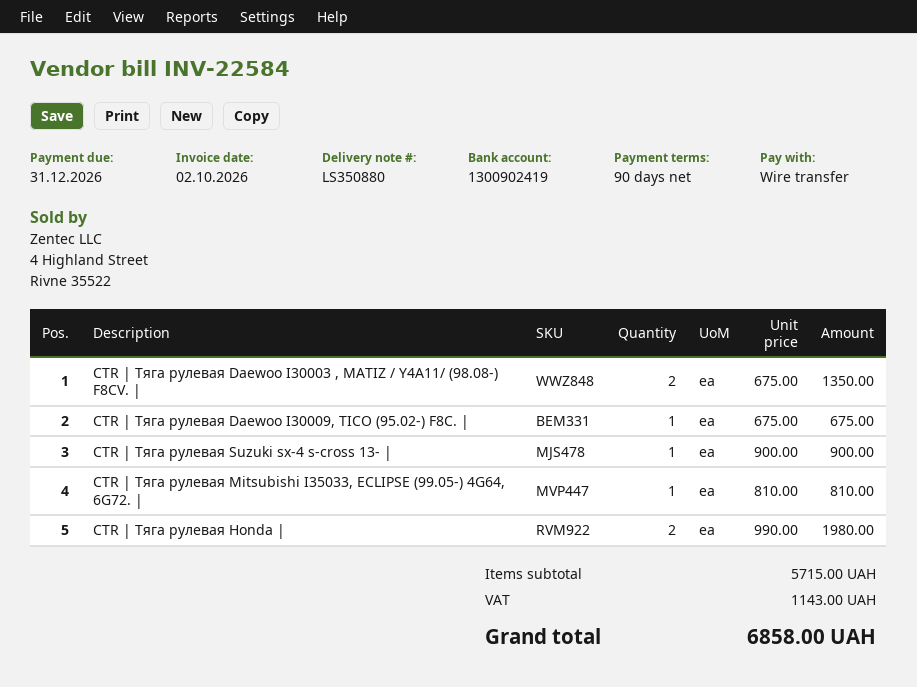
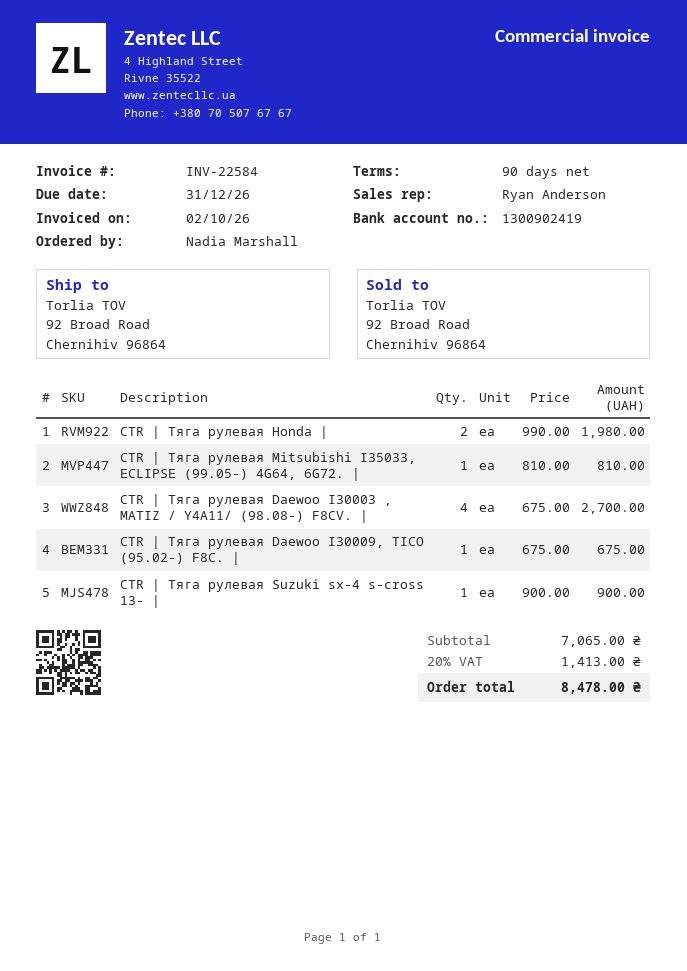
CTR | Тяга рулевая Daewoo I30003 , MATIZ / Y4A11/ (98.08-) F8CV. |: 2 x 675.00 = 1350.00 -> 4 x 675.00 = 2700.00
subtotal: 5715.00 -> 7065.00
tax: 1143.00 -> 1413.00
total: 6858.00 -> 8478.00

